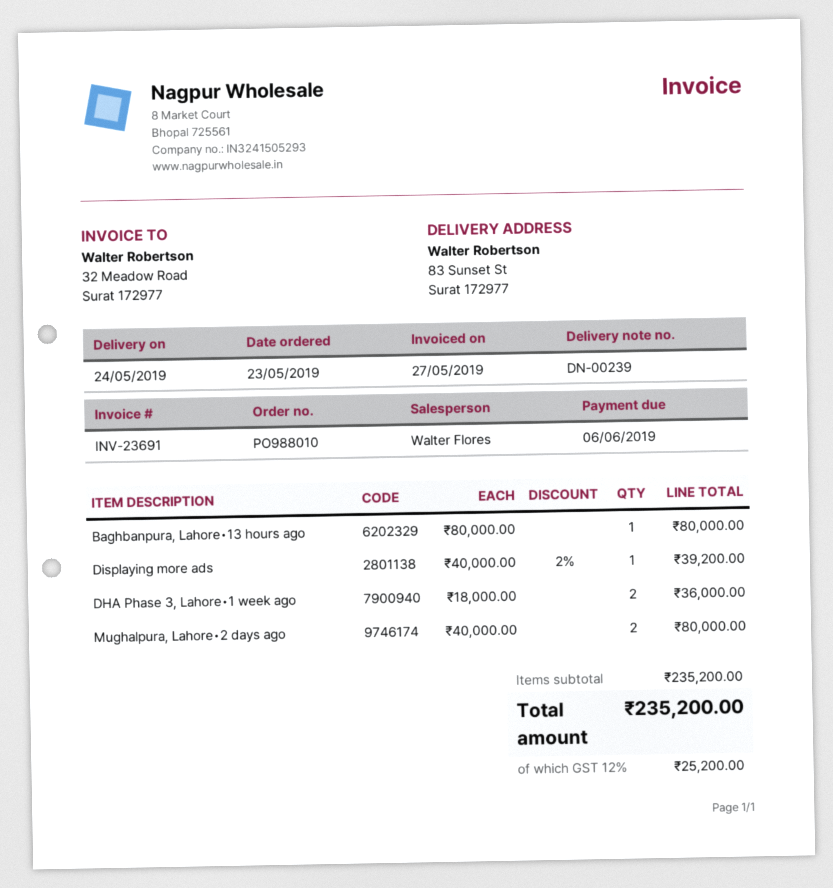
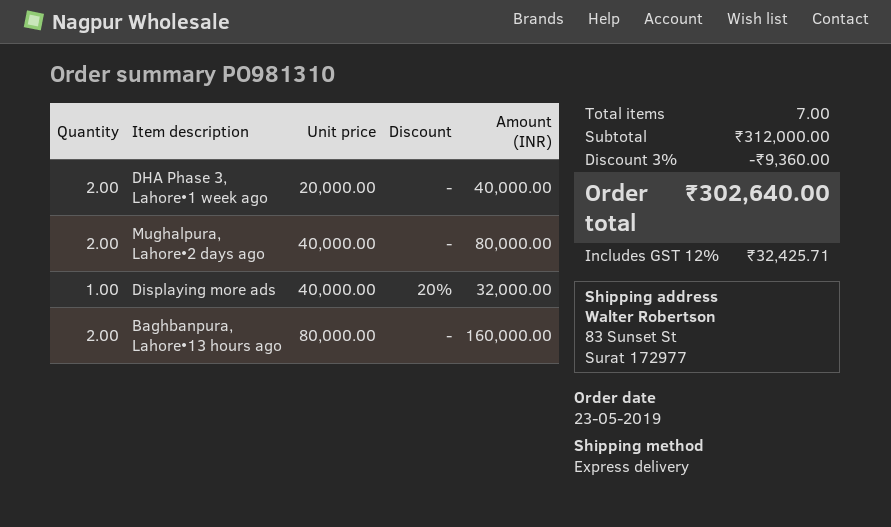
order number: PO988010 -> PO981310
Baghbanpura, Lahore•13 hours ago: 1 x 80000.00 = 80000.00 -> 2 x 80000.00 = 160000.00
Displaying more ads: 1 x 40000.00 - 2% = 39200.00 -> 1 x 40000.00 - 20% = 32000.00
DHA Phase 3, Lahore•1 week ago: 2 x 18000.00 = 36000.00 -> 2 x 20000.00 = 40000.00
subtotal: 235200.00 -> 312000.00
discount: none -> 3% = 9360.00
tax: 12% = 25200.00 -> 12% = 32425.71
total: 235200.00 -> 302640.00

